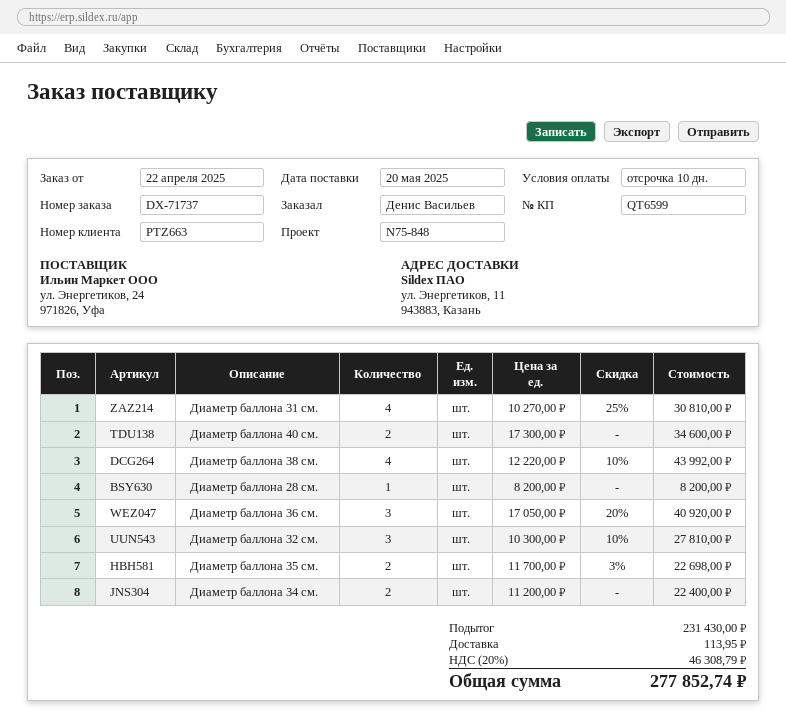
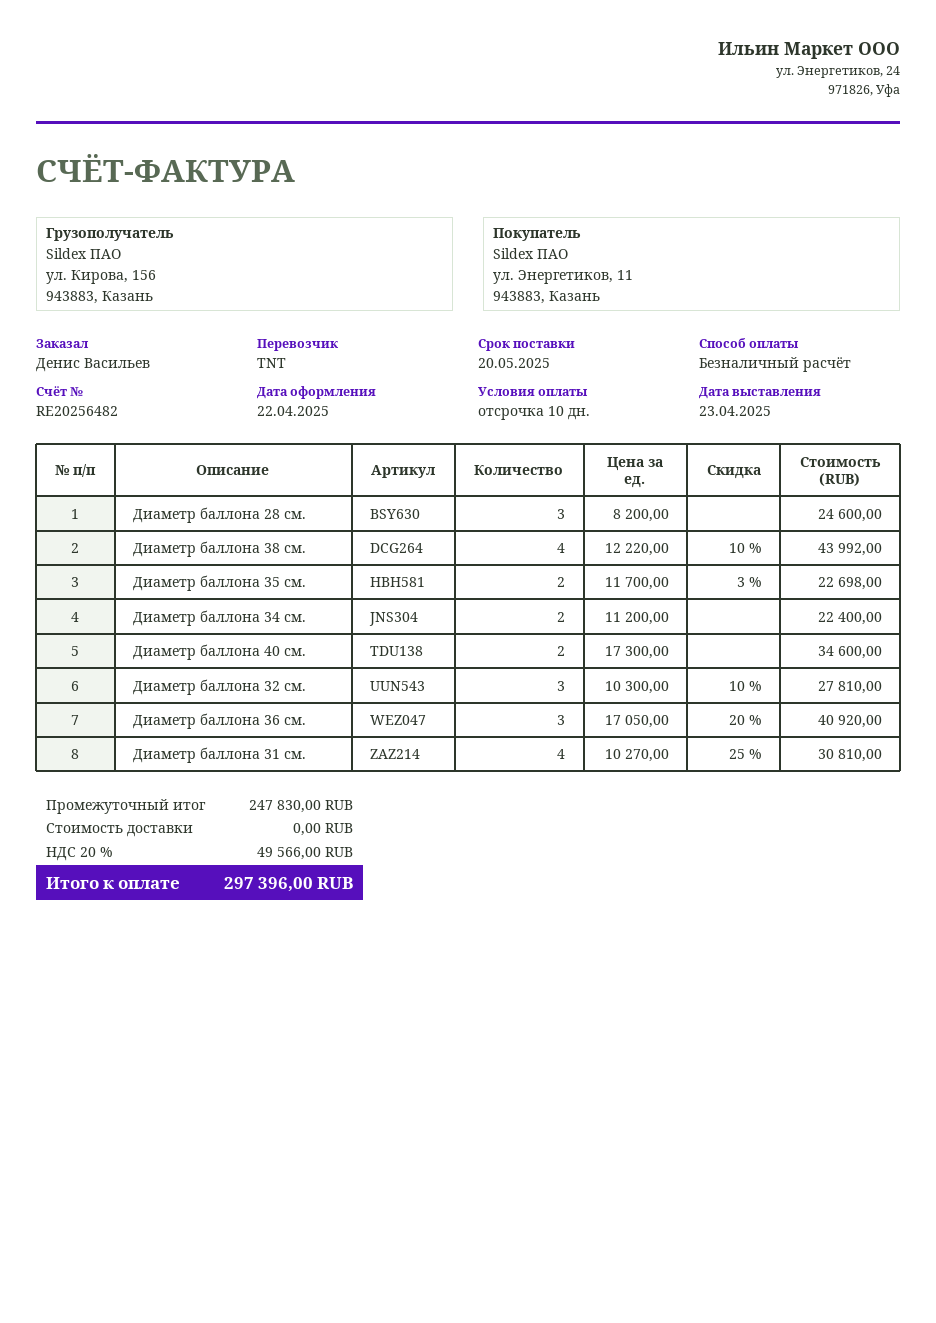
ship to: ул. Энергетиков, 11, 943883, Казань -> ул. Кирова, 156, 943883, Казань
Диаметр баллона 28 см.: 1 x 8200.00 = 8200.00 -> 3 x 8200.00 = 24600.00
subtotal: 231430.00 -> 247830.00
shipping: 113.95 -> 0.00
tax: 20% = 46308.79 -> 20% = 49566.00
total: 277852.74 -> 297396.00

